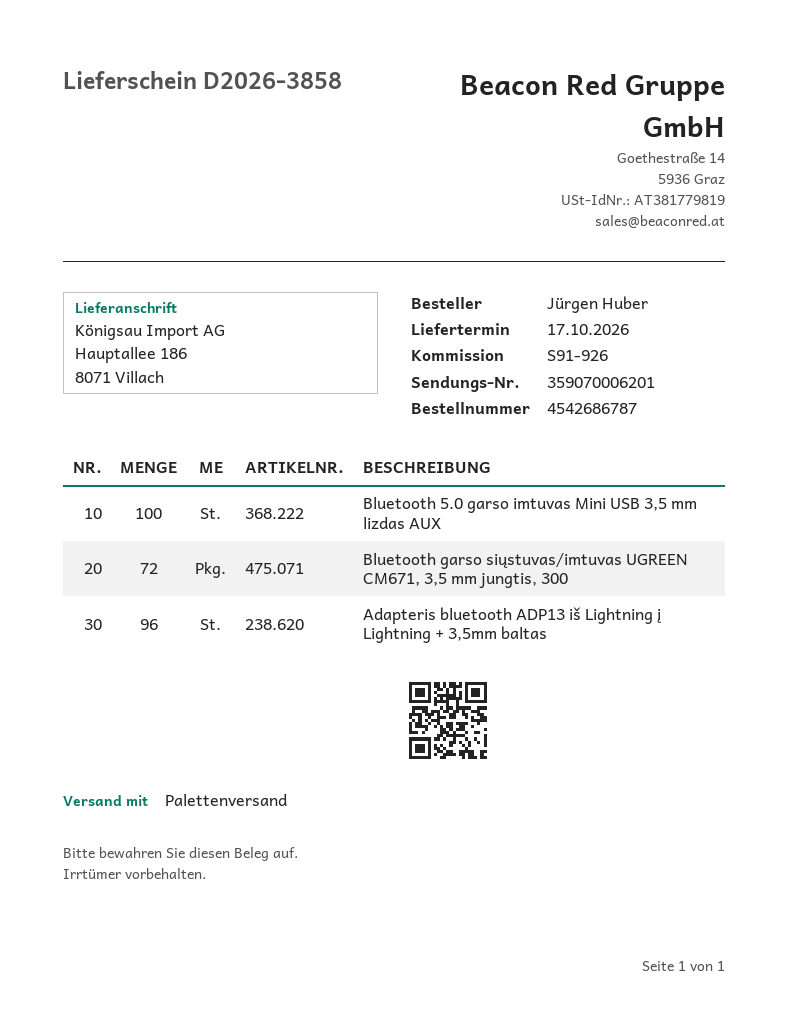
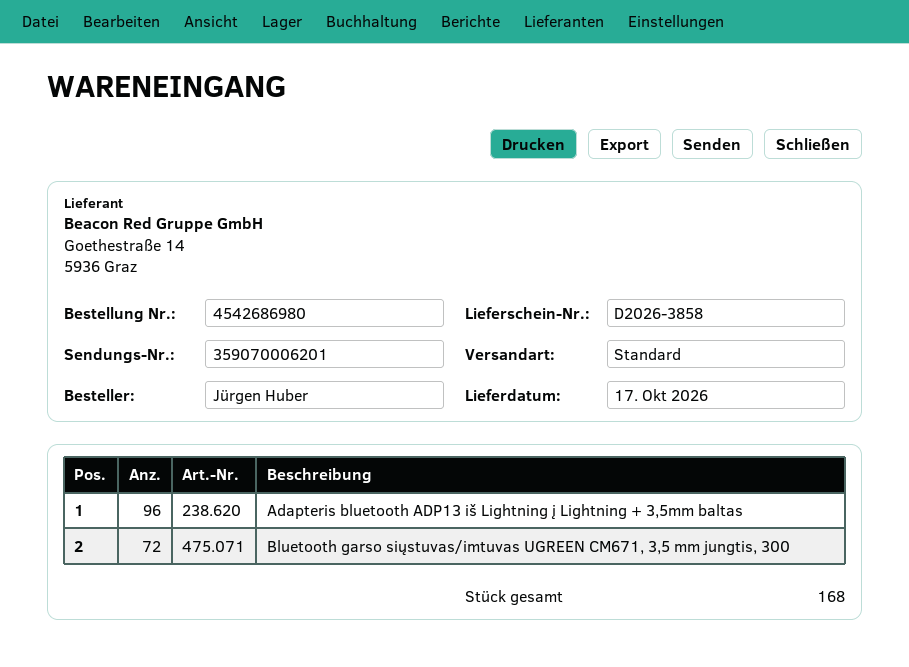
order number: 4542686787 -> 4542686980
shipping method: pallet freight -> standard
Bluetooth 5.0 garso imtuvas Mini USB 3,5 mm lizdas AUX: 100 -> none

